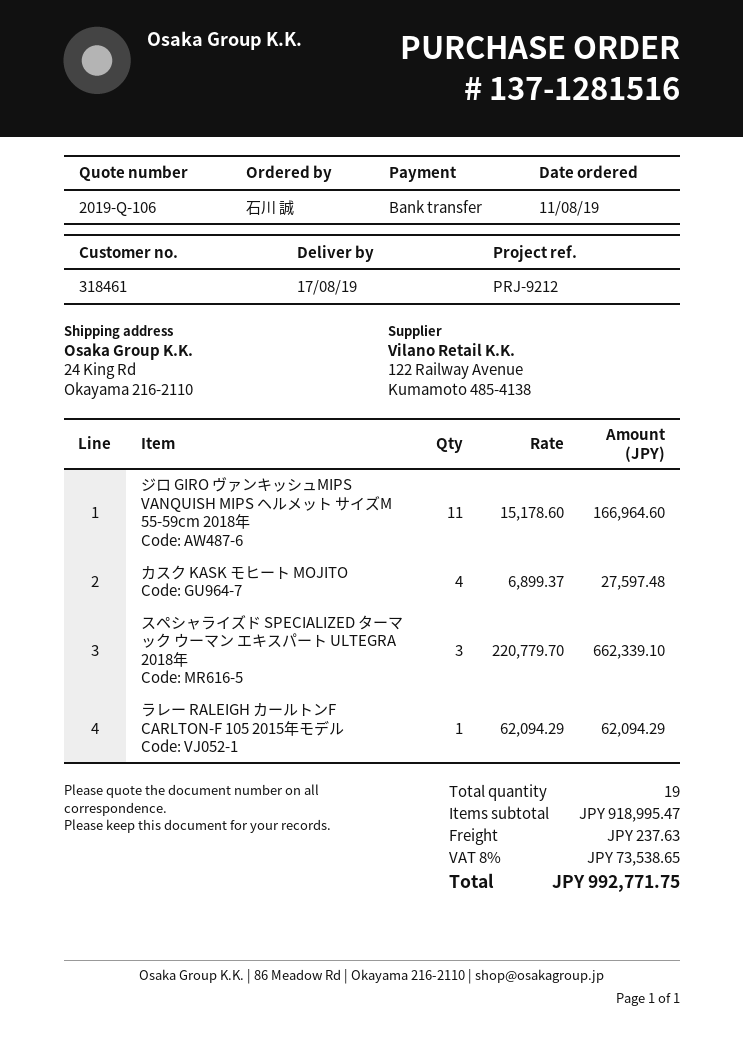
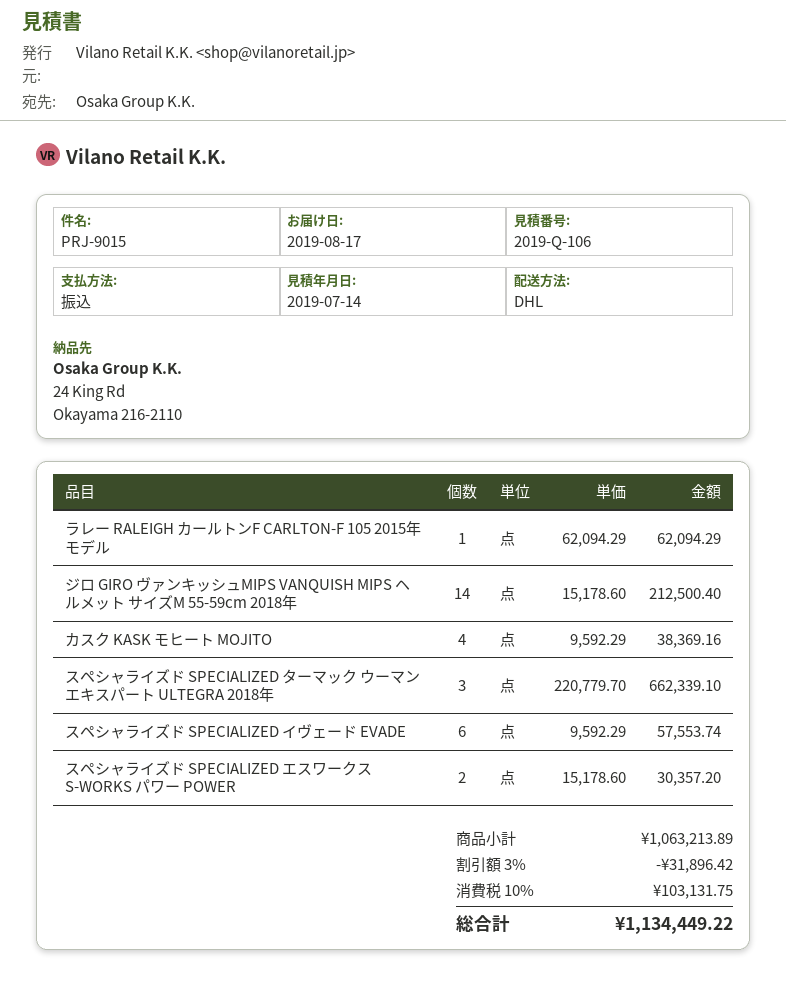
reference: PRJ-9212 -> PRJ-9015
ジロ GIRO ヴァンキッシュMIPS VANQUISH MIPS ヘルメット サイズM 55-59cm 2018年: 11 x 15178.60 = 166964.60 -> 14 x 15178.60 = 212500.40
カスク KASK モヒート MOJITO: 4 x 6899.37 = 27597.48 -> 4 x 9592.29 = 38369.16
スペシャライズド SPECIALIZED イヴェード EVADE: none -> 6 x 9592.29 = 57553.74
スペシャライズド SPECIALIZED エスワークス S-WORKS パワー POWER: none -> 2 x 15178.60 = 30357.20
subtotal: 918995.47 -> 1063213.89
discount: none -> 3% = 31896.42
shipping: 237.63 -> none
tax: 8% = 73538.65 -> 10% = 103131.75
total: 992771.75 -> 1134449.22

